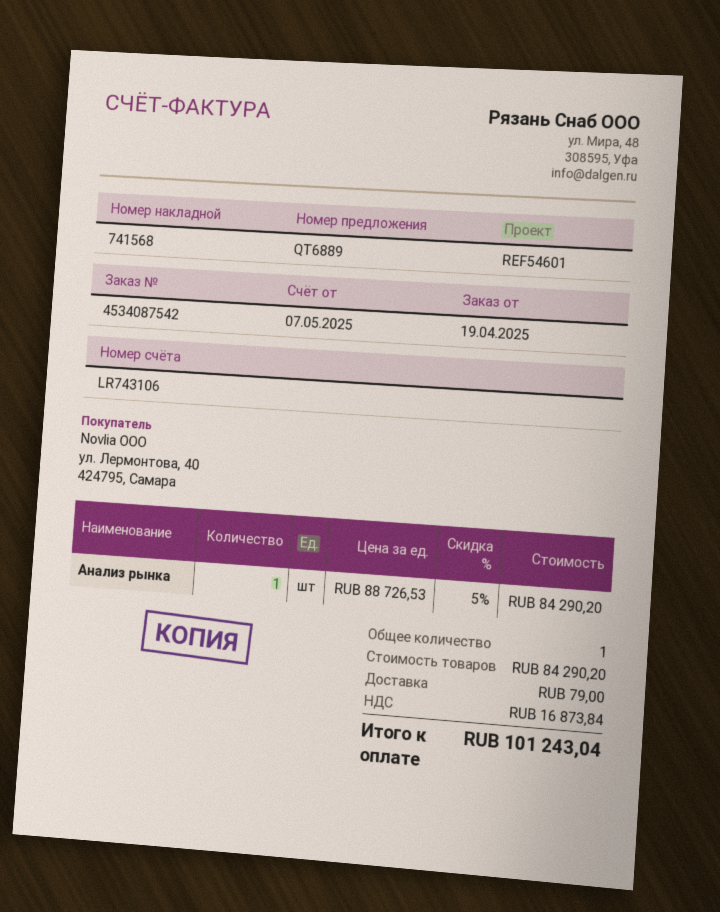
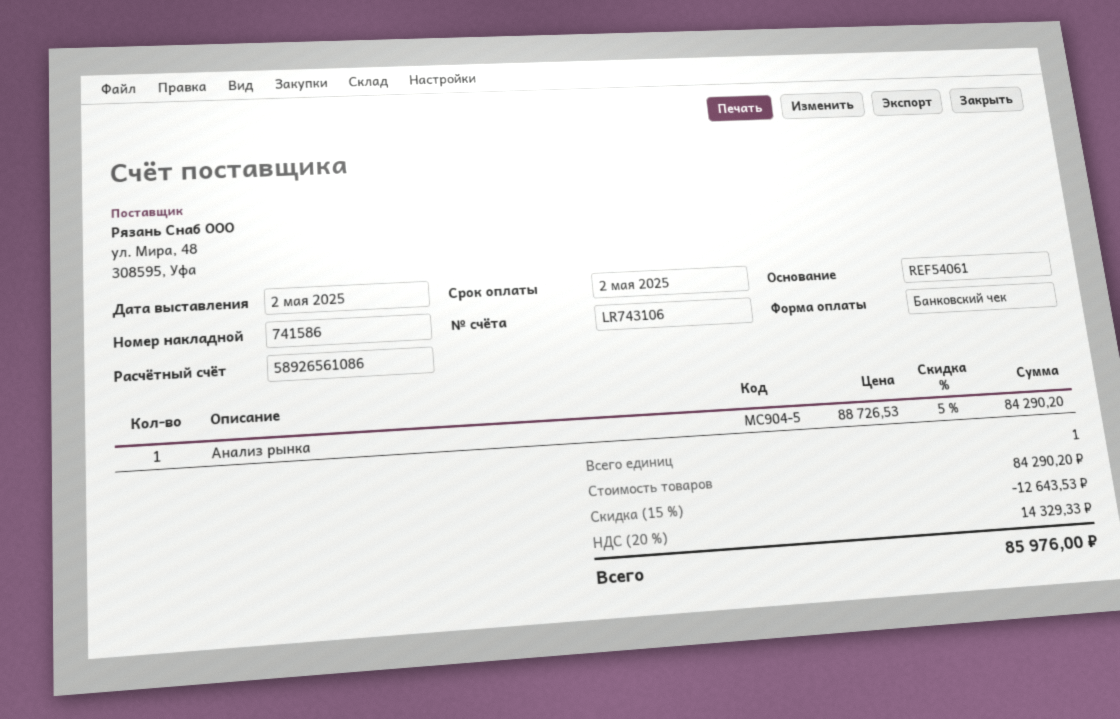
delivery note number: 741568 -> 741586
invoice date: 2025-05-07 -> 2025-05-02
reference: REF54601 -> REF54061
discount: none -> 15% = 12643.53
shipping: 79.00 -> none
tax: 16873.84 -> 14329.33
total: 101243.04 -> 85976.00

